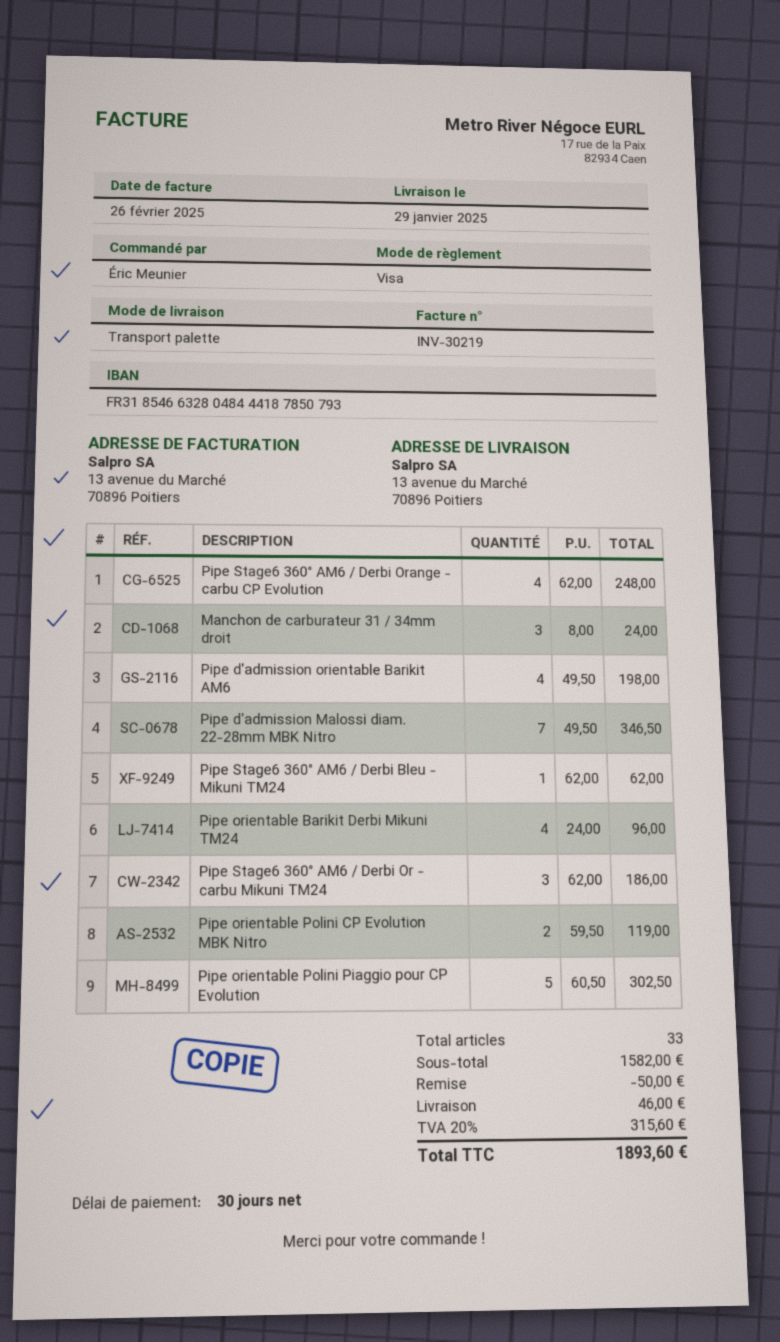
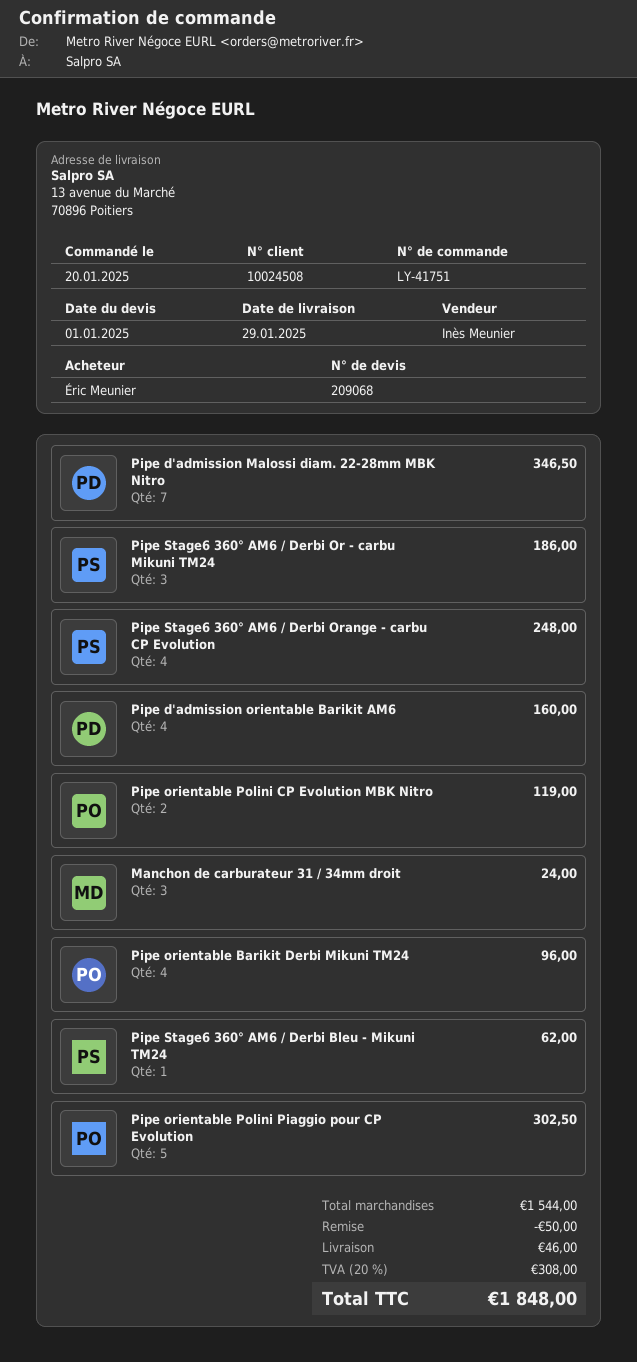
Pipe d'admission orientable Barikit AM6: 4 for 198.00 -> 4 for 160.00
subtotal: 1582.00 -> 1544.00
tax: 20% = 315.60 -> 20% = 308.00
total: 1893.60 -> 1848.00

